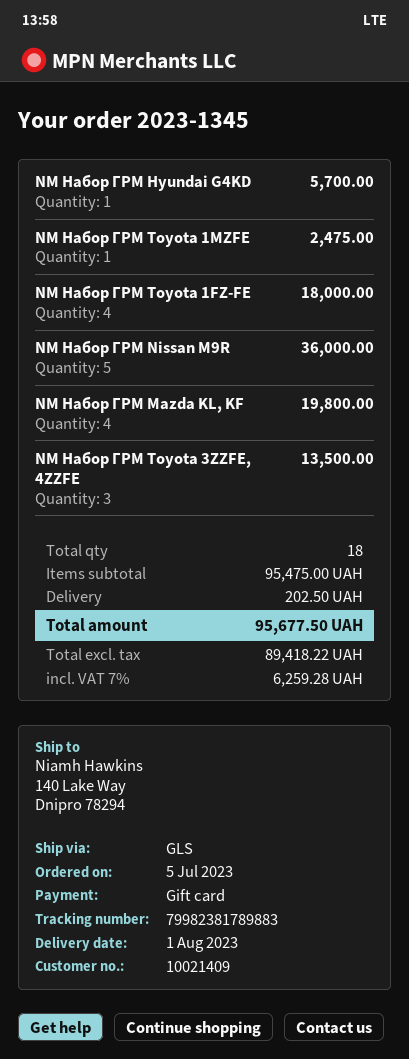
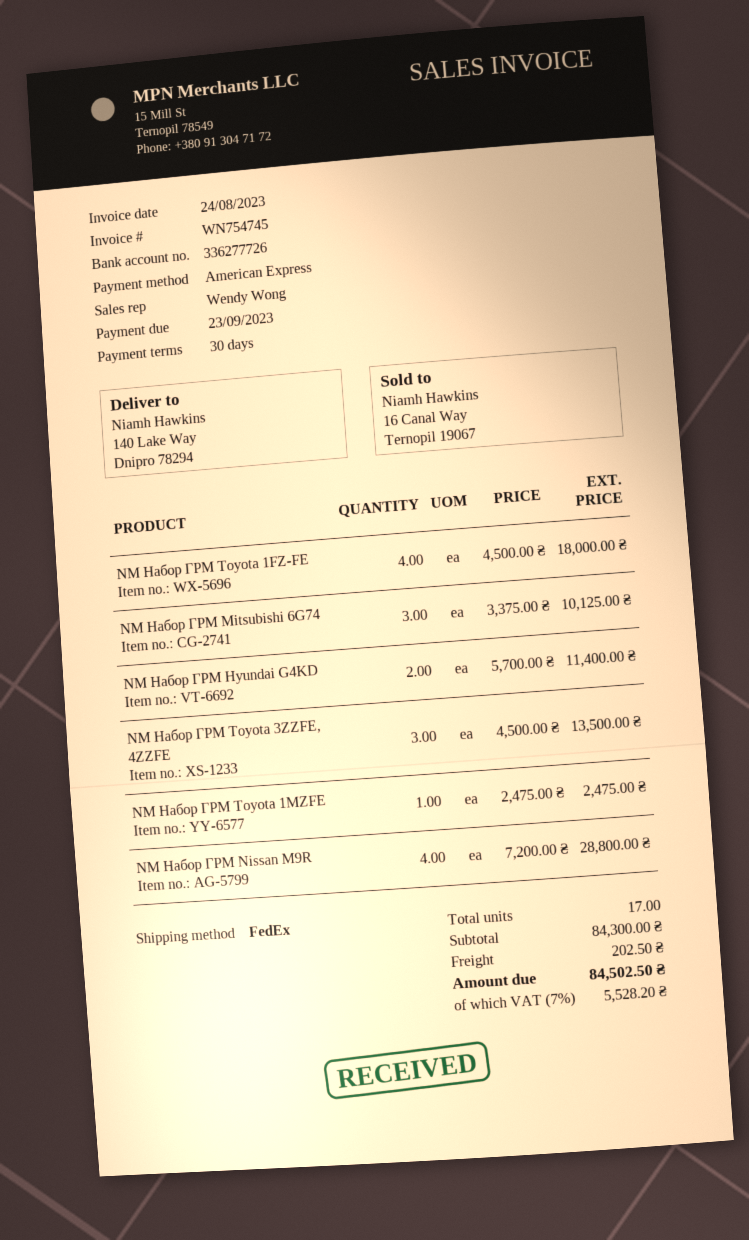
payment method: gift card -> American Express
shipping method: GLS -> FedEx
NM Набор ГРМ Hyundai G4KD: 1 for 5700.00 -> 2 for 11400.00
NM Набор ГРМ Nissan M9R: 5 for 36000.00 -> 4 for 28800.00
NM Набор ГРМ Mazda KL, KF: 4 for 19800.00 -> none
NM Набор ГРМ Mitsubishi 6G74: none -> 3 for 10125.00
total quantity: 18 -> 17
subtotal: 95475.00 -> 84300.00
tax: 7% = 6259.28 -> 7% = 5528.20
total: 95677.50 -> 84502.50

